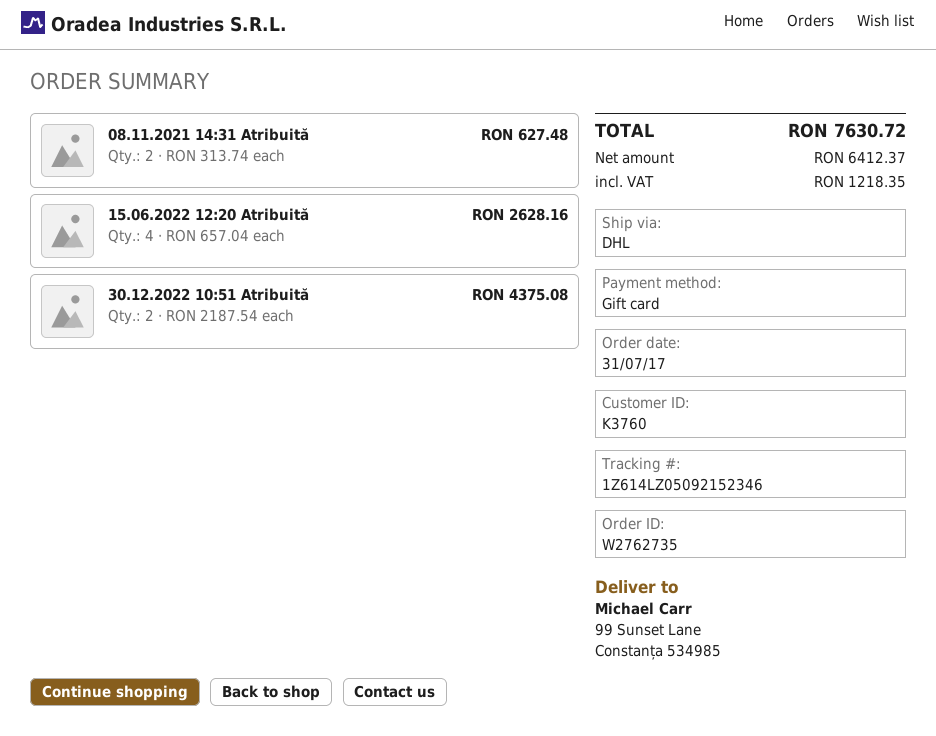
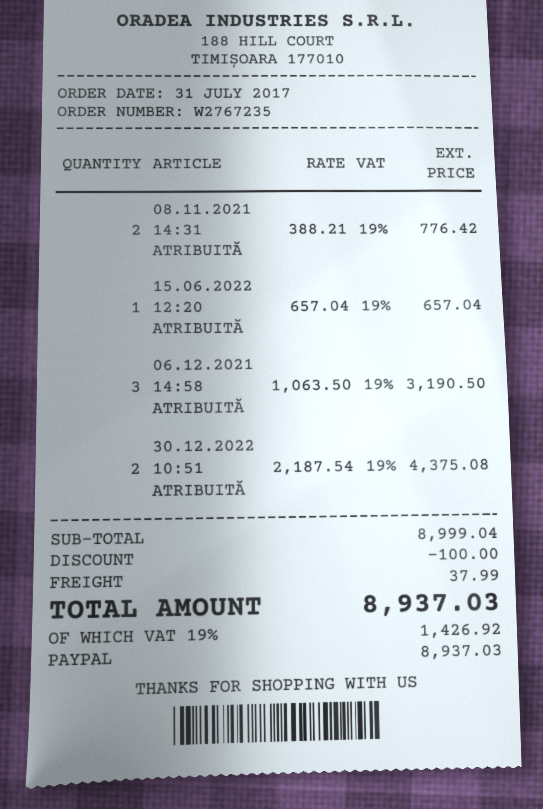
order number: W2762735 -> W2767235
payment method: gift card -> PayPal
08.11.2021 14:31 Atribuită: 2 x 313.74 = 627.48 -> 2 x 388.21 = 776.42
15.06.2022 12:20 Atribuită: 4 x 657.04 = 2628.16 -> 1 x 657.04 = 657.04
06.12.2021 14:58 ATRIBUITĂ: none -> 3 x 1063.50 = 3190.50
discount: none -> 100.00
shipping: none -> 37.99
tax: 1218.35 -> 1426.92
total: 7630.72 -> 8937.03

